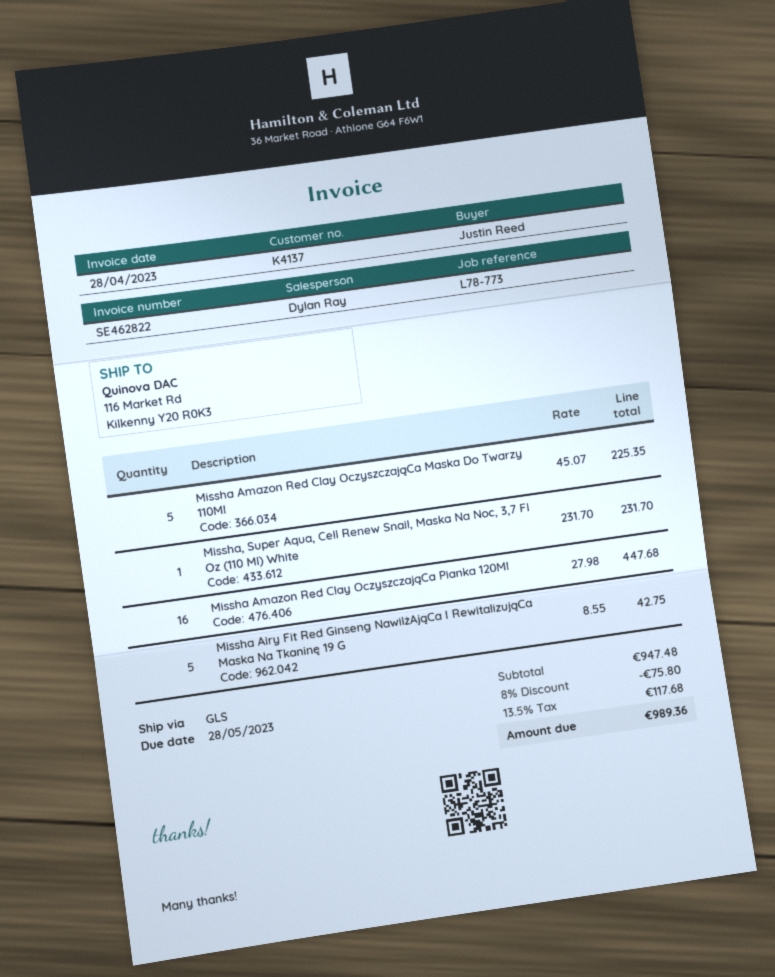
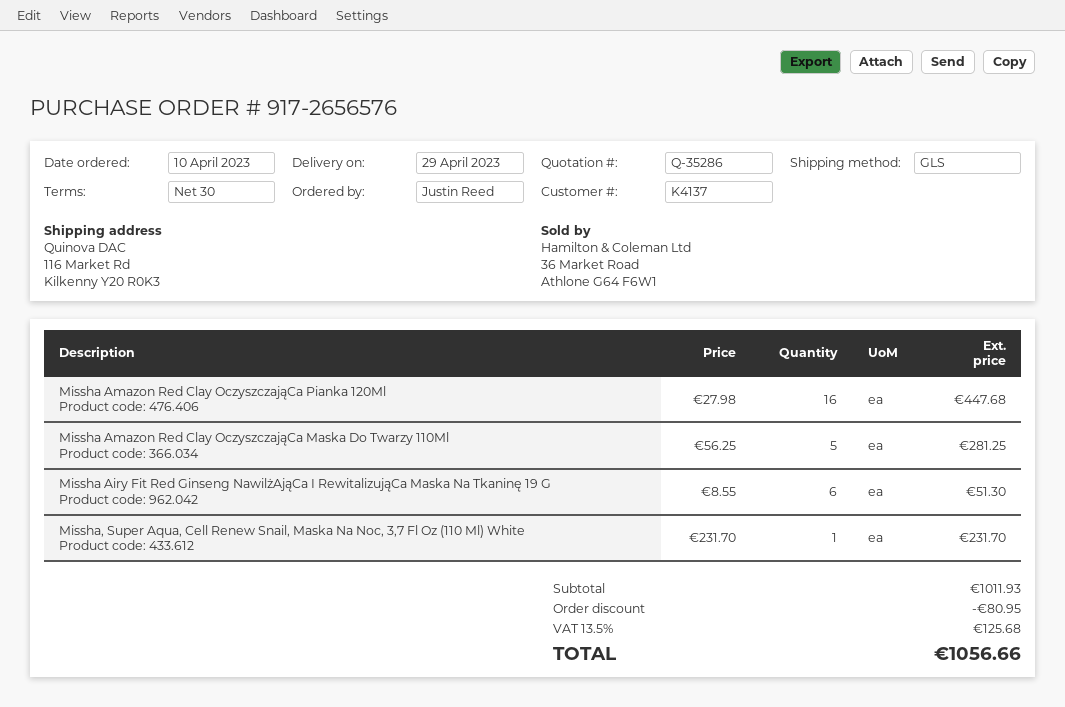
Missha Amazon Red Clay OczyszczająCa Maska Do Twarzy 110Ml: 5 x 45.07 = 225.35 -> 5 x 56.25 = 281.25
Missha Airy Fit Red Ginseng NawilżAjąCa I RewitalizująCa Maska Na Tkaninę 19 G: 5 x 8.55 = 42.75 -> 6 x 8.55 = 51.30
subtotal: 947.48 -> 1011.93
discount: 75.80 -> 80.95
tax: 13.5% = 117.68 -> 13.5% = 125.68
total: 989.36 -> 1056.66

